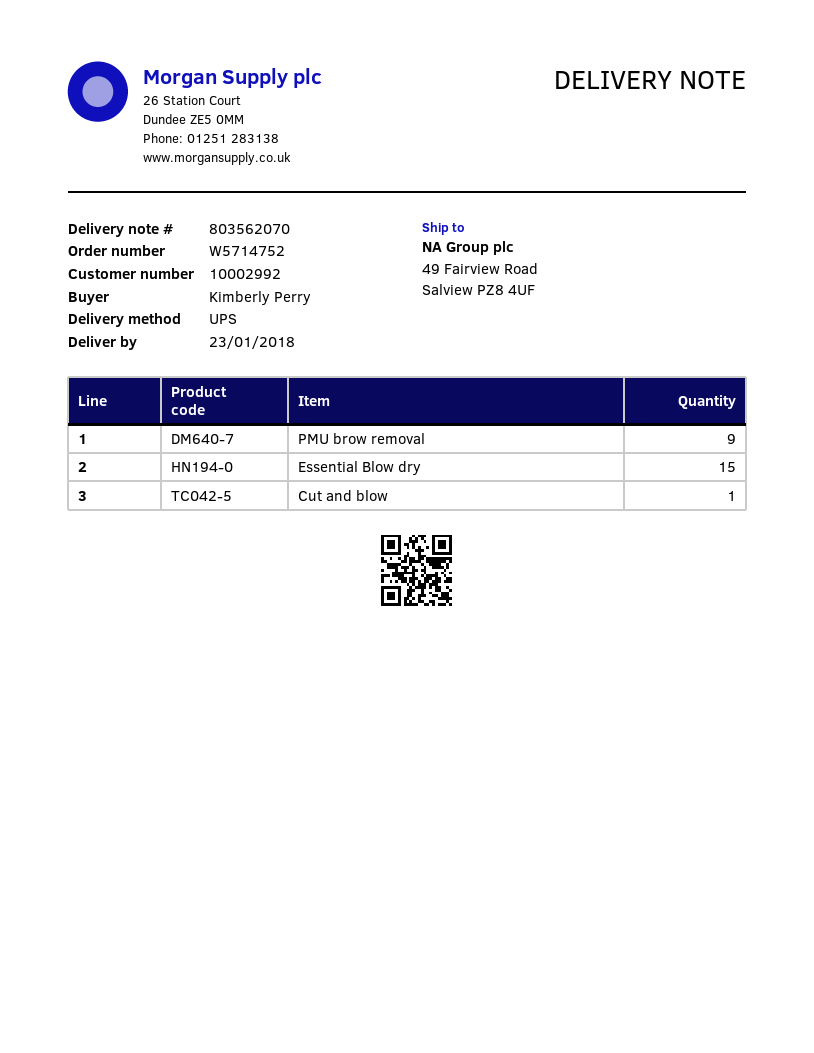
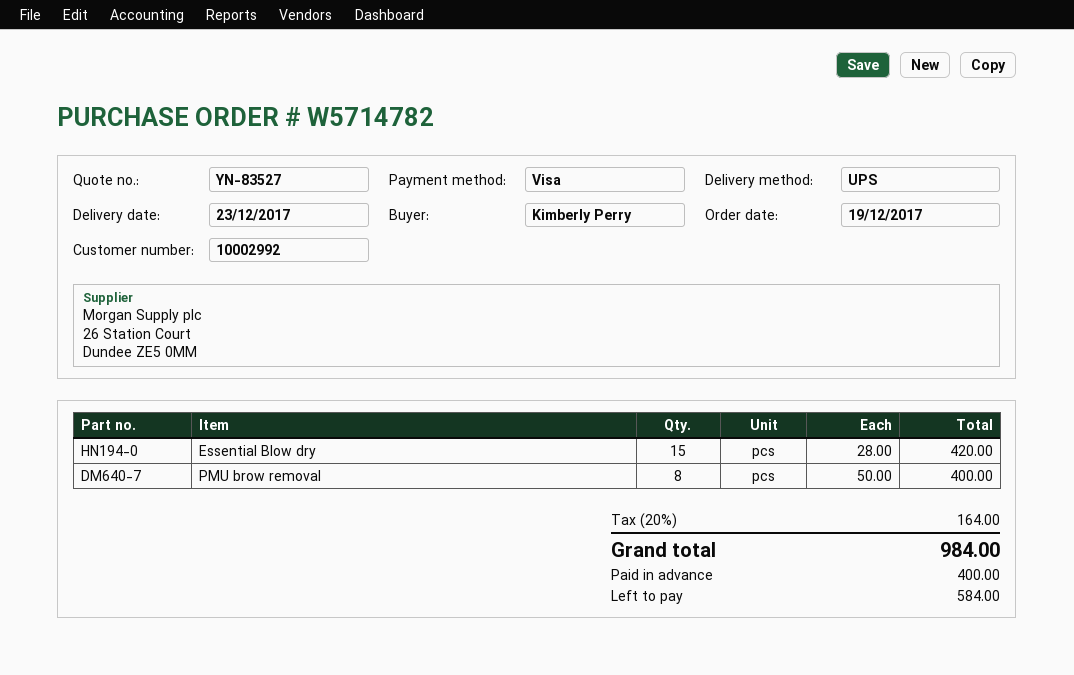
order number: W5714752 -> W5714782
delivery date: 2018-01-23 -> 2017-12-23
PMU brow removal: 9 -> 8
Cut and blow: 1 -> none

